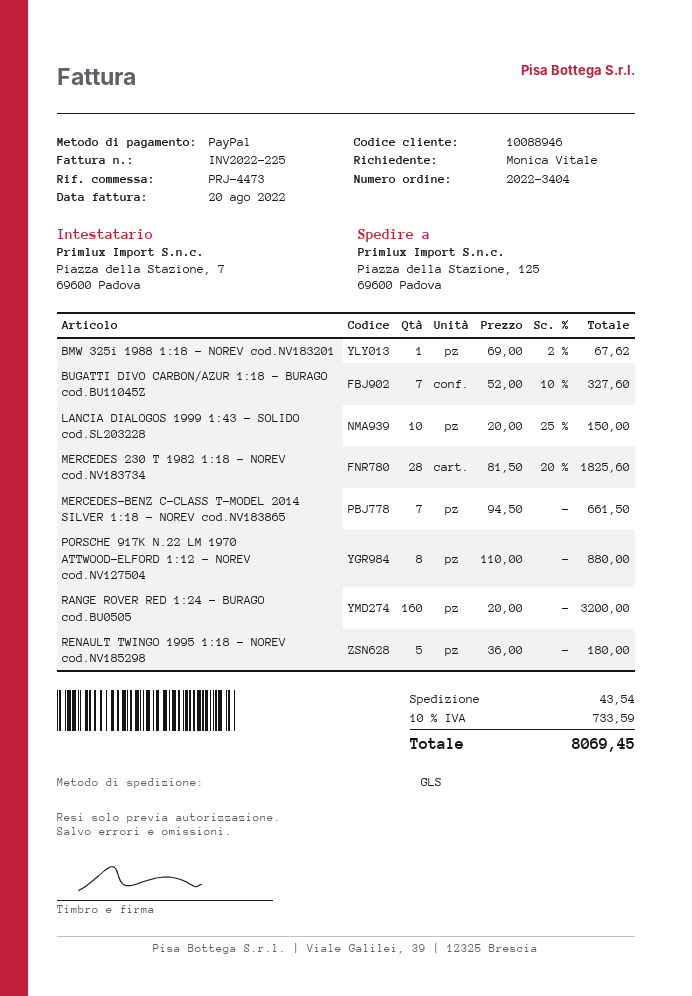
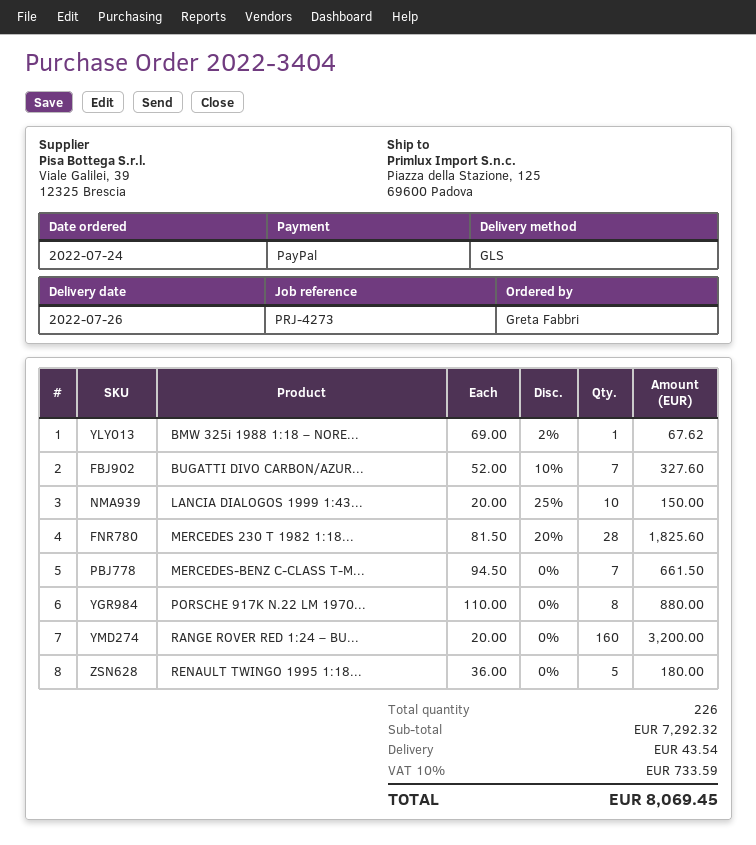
reference: PRJ-4473 -> PRJ-4273
ordered by: Monica Vitale -> Greta Fabbri

